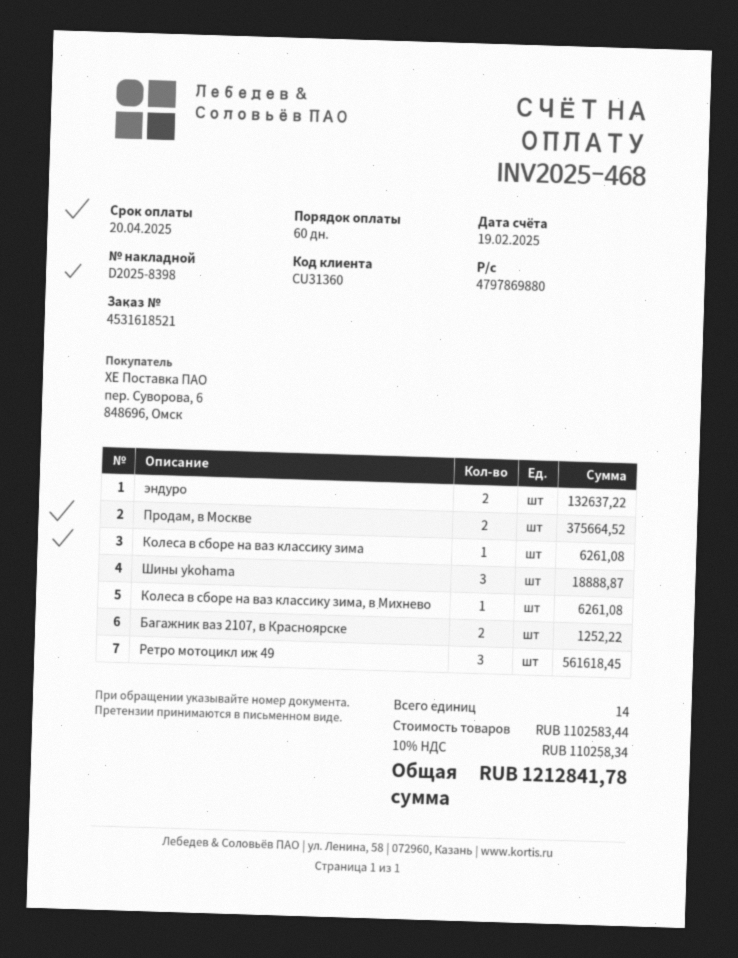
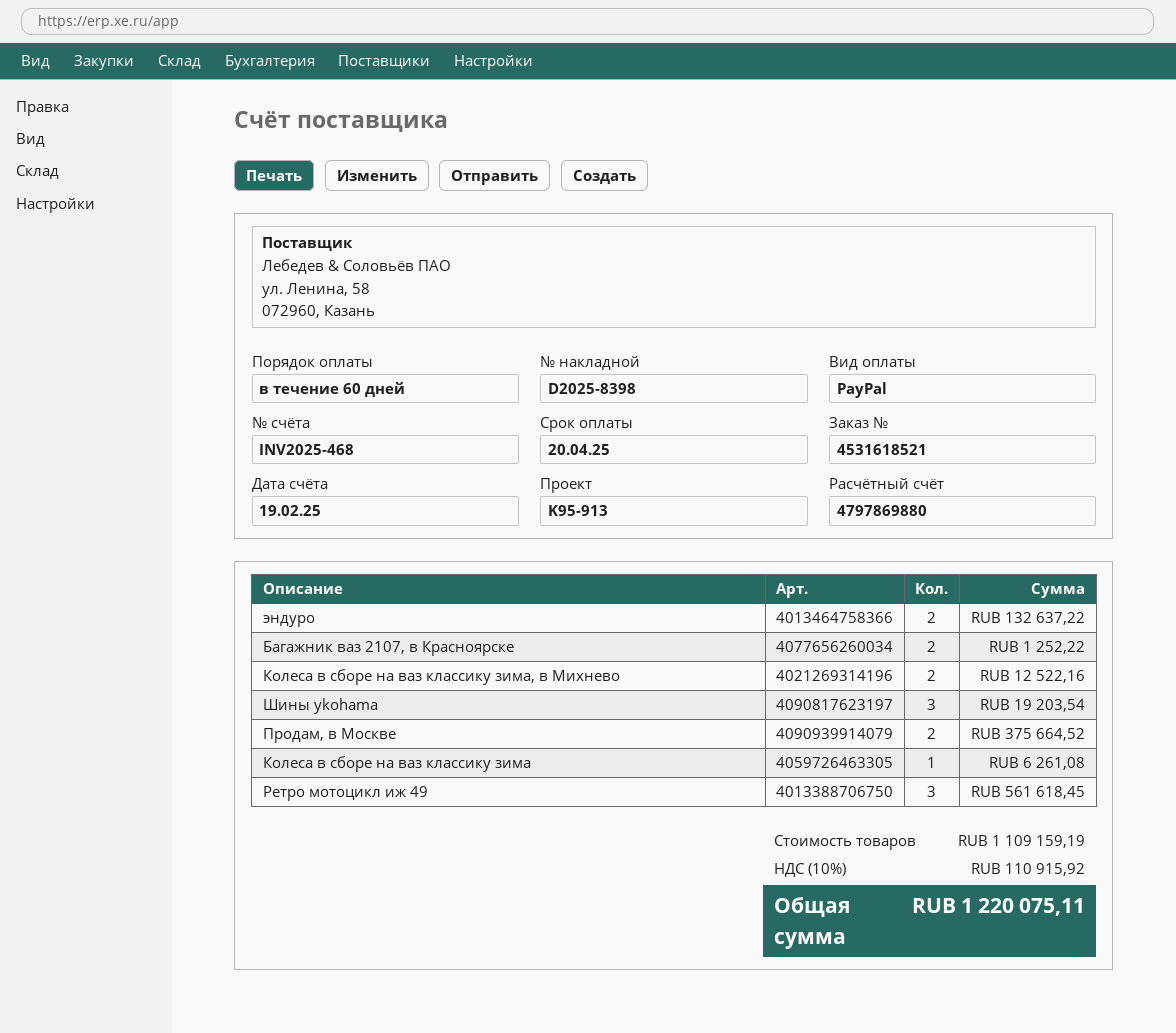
Шины ykohama: 3 for 18888.87 -> 3 for 19203.54
Колеса в сборе на ваз классику зима, в Михнево: 1 for 6261.08 -> 2 for 12522.16
subtotal: 1102583.44 -> 1109159.19
tax: 10% = 110258.34 -> 10% = 110915.92
total: 1212841.78 -> 1220075.11

